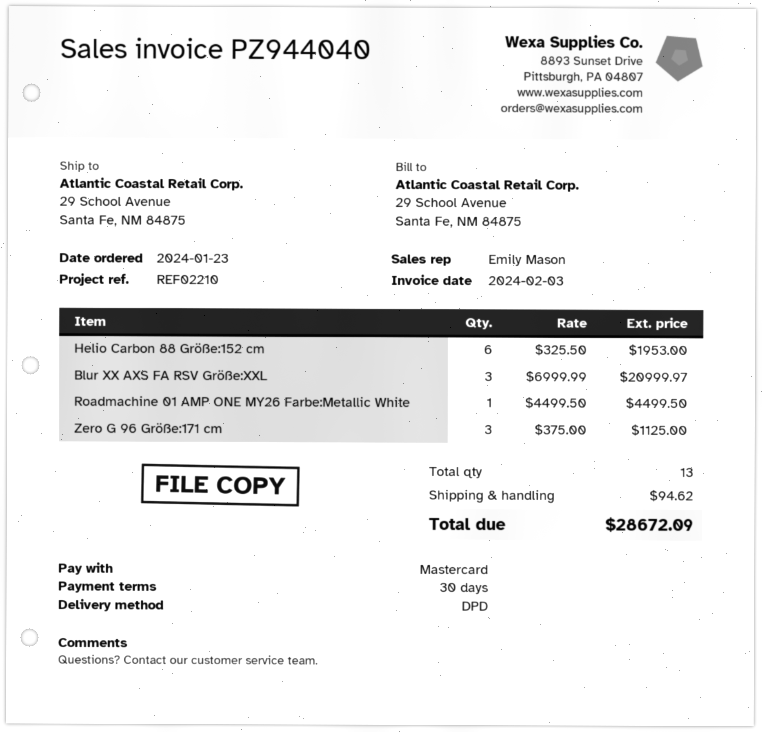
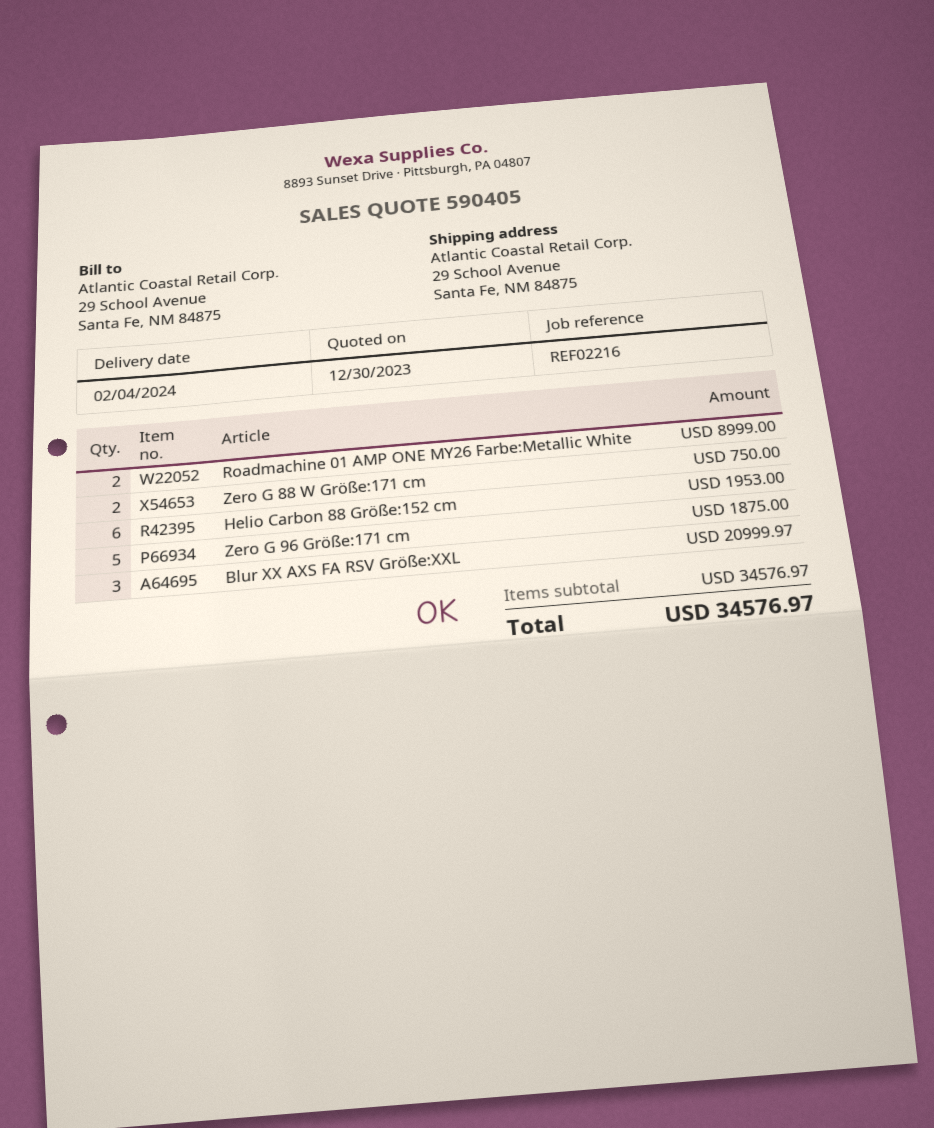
reference: REF02210 -> REF02216
Roadmachine 01 AMP ONE MY26 Farbe:Metallic White: 1 for 4499.50 -> 2 for 8999.00
Zero G 96 Größe:171 cm: 3 for 1125.00 -> 5 for 1875.00
Zero G 88 W Größe:171 cm: none -> 2 for 750.00
shipping: 94.62 -> none
total: 28672.09 -> 34576.97

